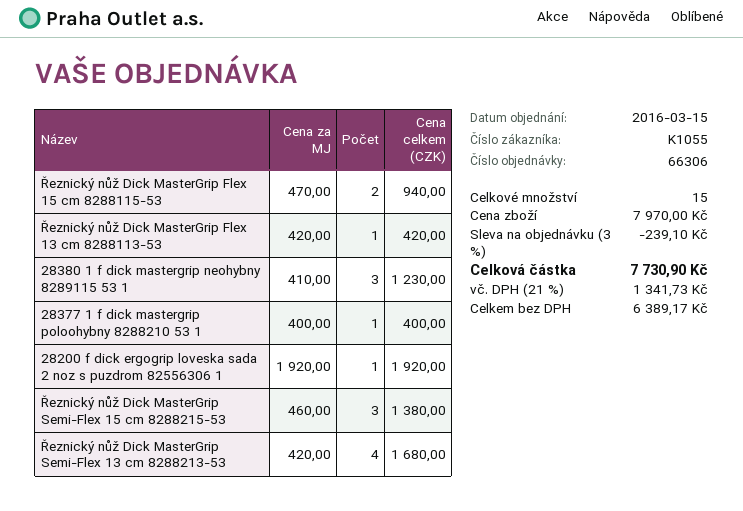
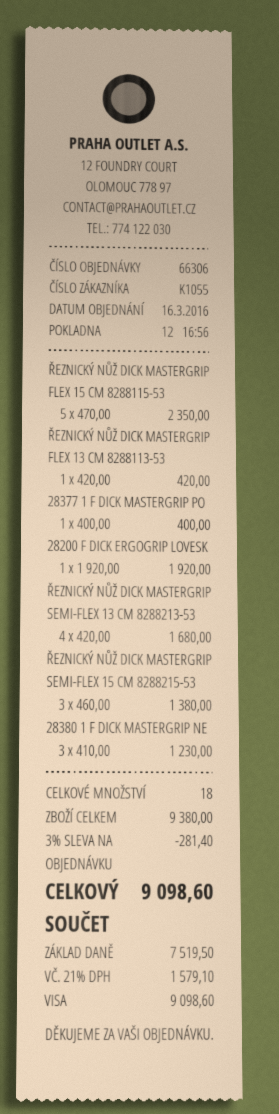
order date: 2016-03-15 -> 2016-03-16
Řeznický nůž Dick MasterGrip Flex 15 cm 8288115-53: 2 x 470.00 = 940.00 -> 5 x 470.00 = 2350.00
total quantity: 15 -> 18
subtotal: 7970.00 -> 9380.00
discount: 3% = 239.10 -> 3% = 281.40
net: 6389.17 -> 7519.50
tax: 21% = 1341.73 -> 21% = 1579.10
total: 7730.90 -> 9098.60

